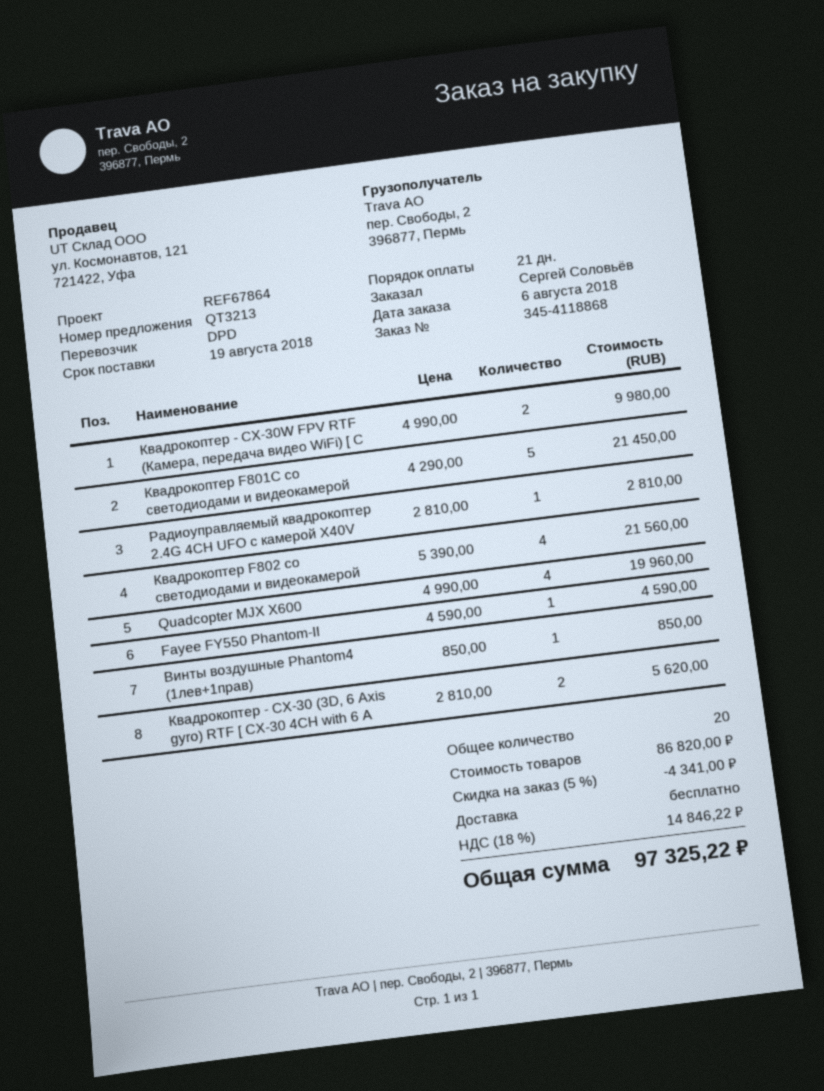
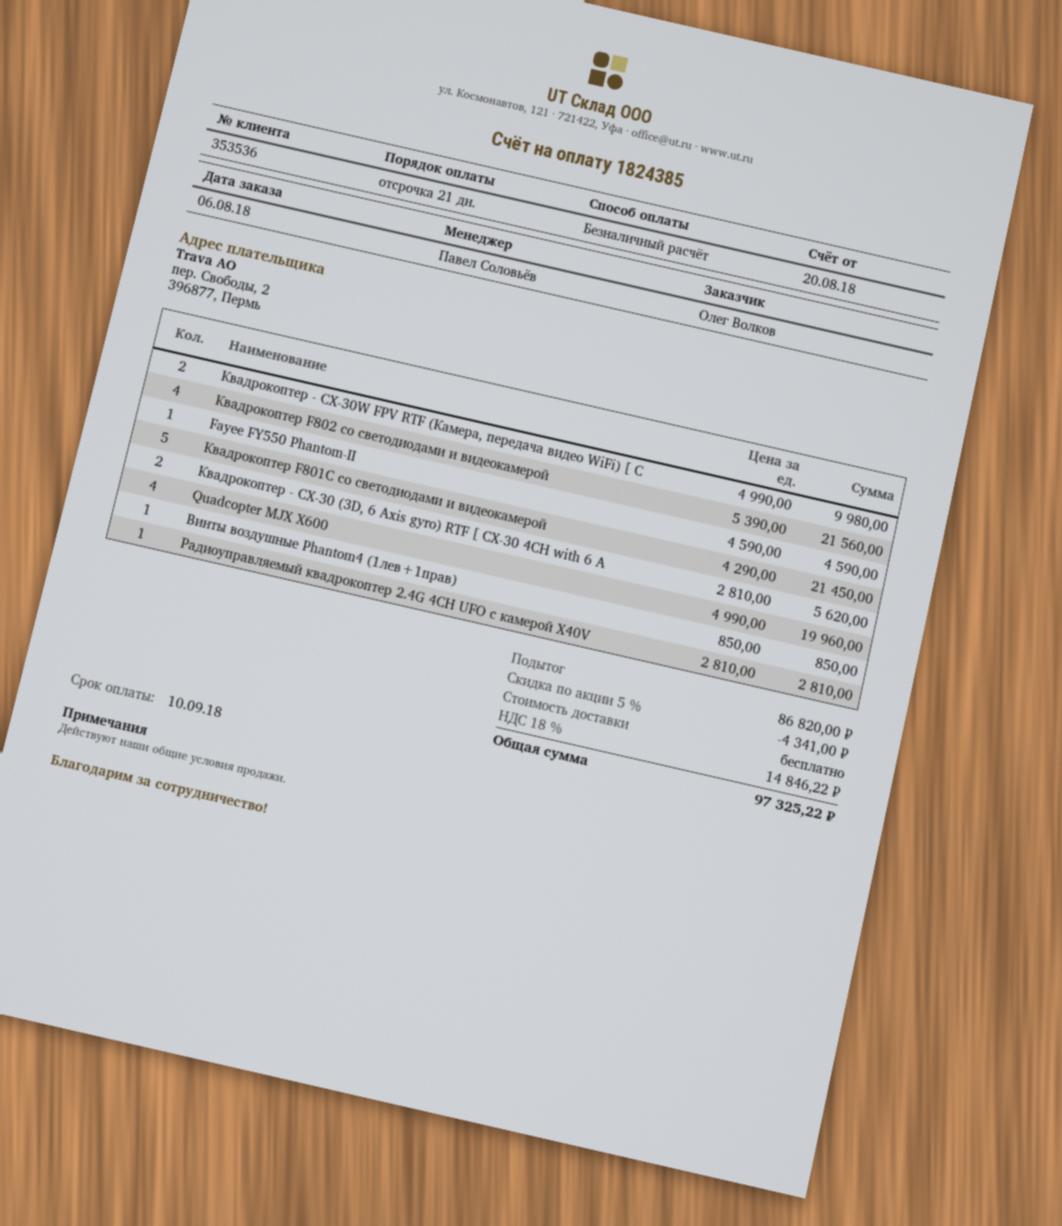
ordered by: Сергей Соловьёв -> Олег Волков

